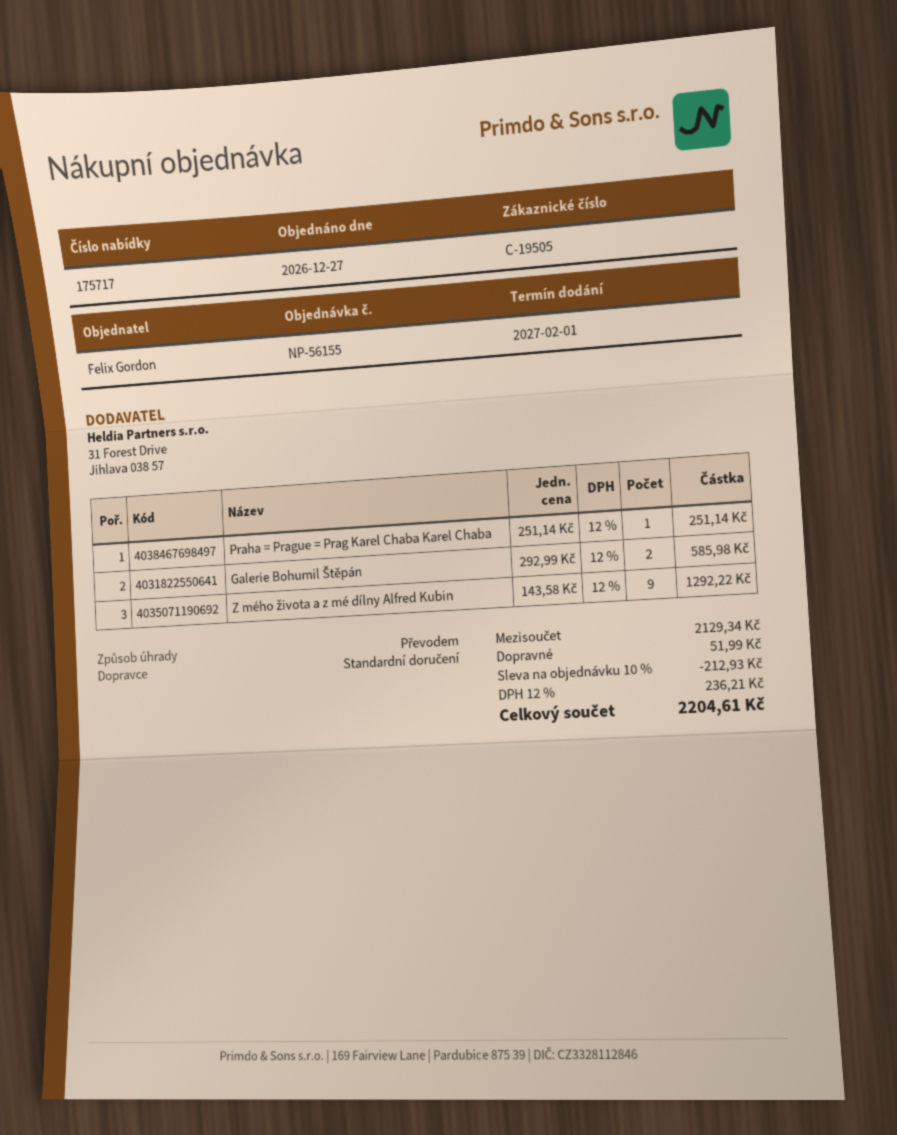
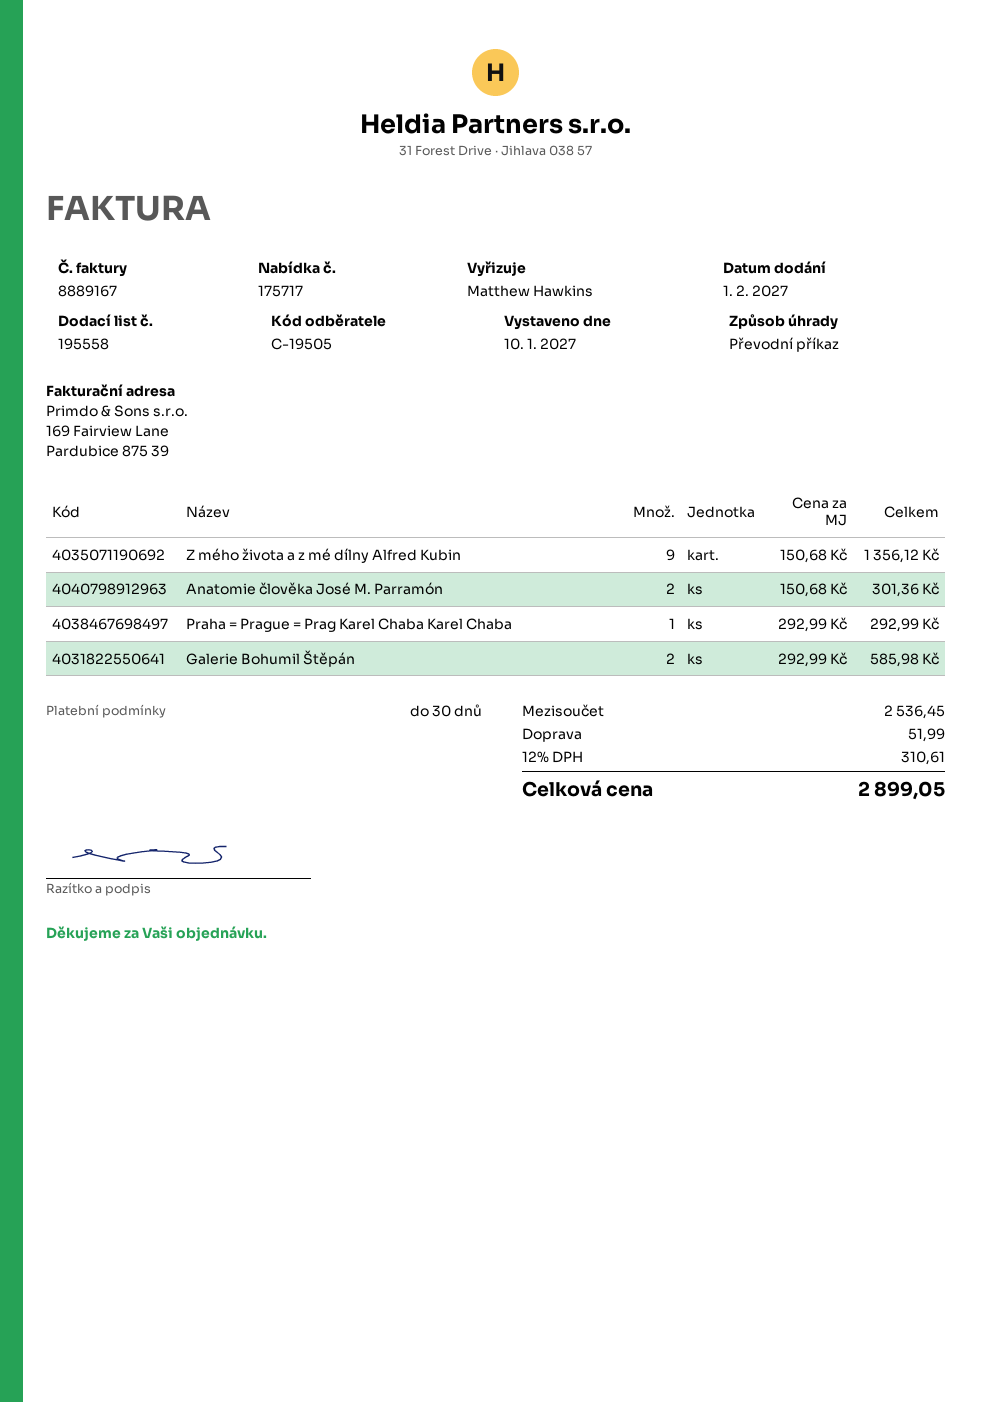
Praha = Prague = Prag Karel Chaba Karel Chaba: 1 x 251.14 = 251.14 -> 1 x 292.99 = 292.99
Z mého života a z mé dílny Alfred Kubin: 9 x 143.58 = 1292.22 -> 9 x 150.68 = 1356.12
Anatomie člověka José M. Parramón: none -> 2 x 150.68 = 301.36
subtotal: 2129.34 -> 2536.45
discount: 10% = 212.93 -> none
tax: 12% = 236.21 -> 12% = 310.61
total: 2204.61 -> 2899.05

